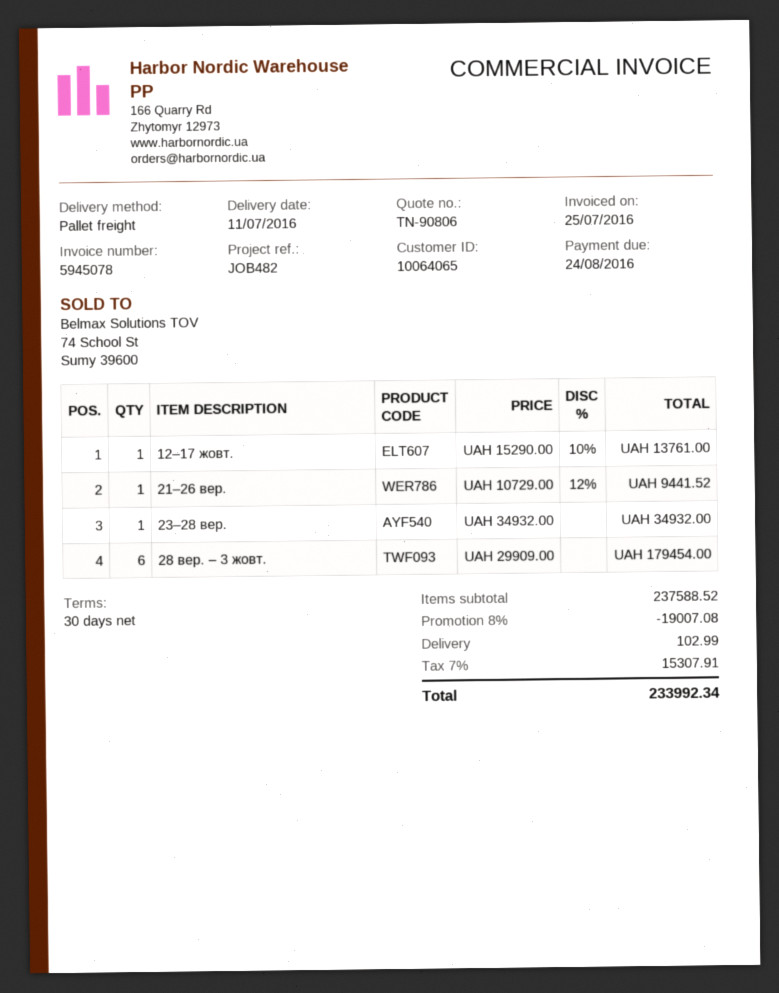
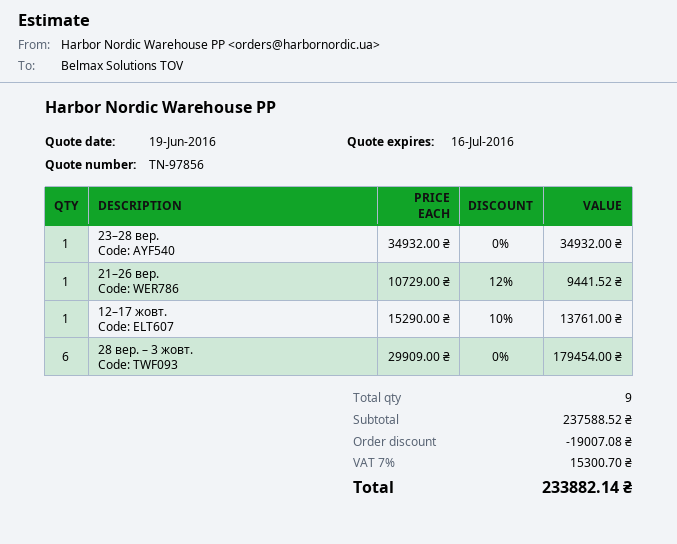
quote number: TN-90806 -> TN-97856
shipping: 102.99 -> none
tax: 7% = 15307.91 -> 7% = 15300.70
total: 233992.34 -> 233882.14

